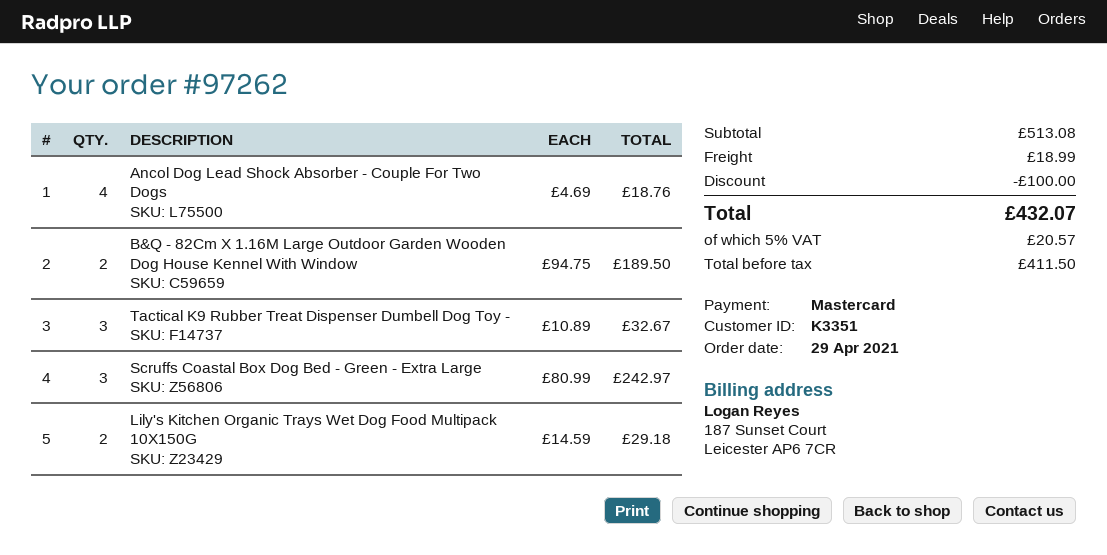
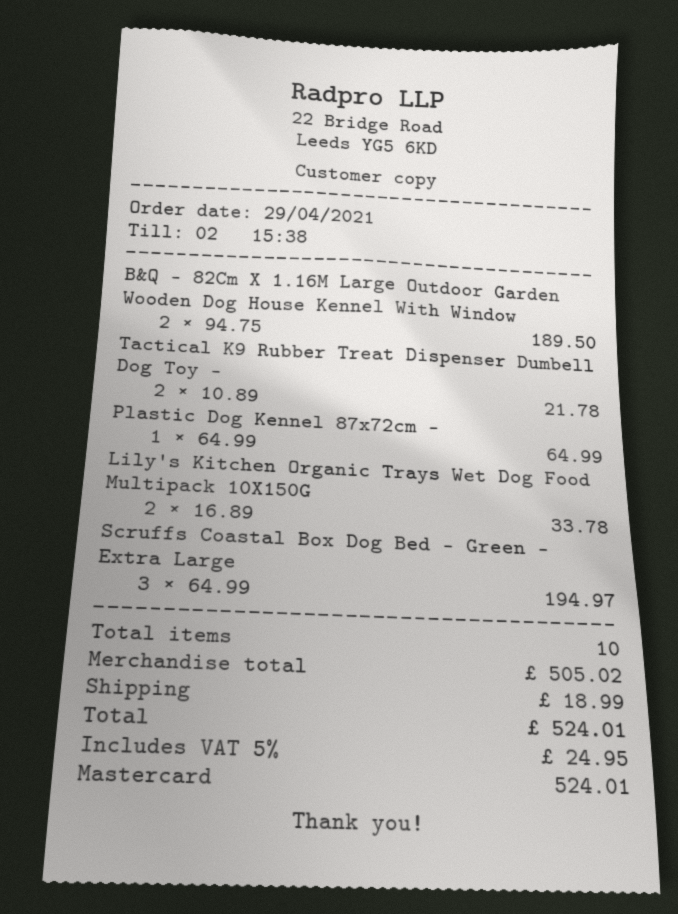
Ancol Dog Lead Shock Absorber - Couple For Two Dogs: 4 x 4.69 = 18.76 -> none
Tactical K9 Rubber Treat Dispenser Dumbell Dog Toy -: 3 x 10.89 = 32.67 -> 2 x 10.89 = 21.78
Scruffs Coastal Box Dog Bed - Green - Extra Large: 3 x 80.99 = 242.97 -> 3 x 64.99 = 194.97
Lily's Kitchen Organic Trays Wet Dog Food Multipack 10X150G: 2 x 14.59 = 29.18 -> 2 x 16.89 = 33.78
Plastic Dog Kennel 87x72cm -: none -> 1 x 64.99 = 64.99
subtotal: 513.08 -> 505.02
discount: 100.00 -> none
tax: 5% = 20.57 -> 5% = 24.95
total: 432.07 -> 524.01

